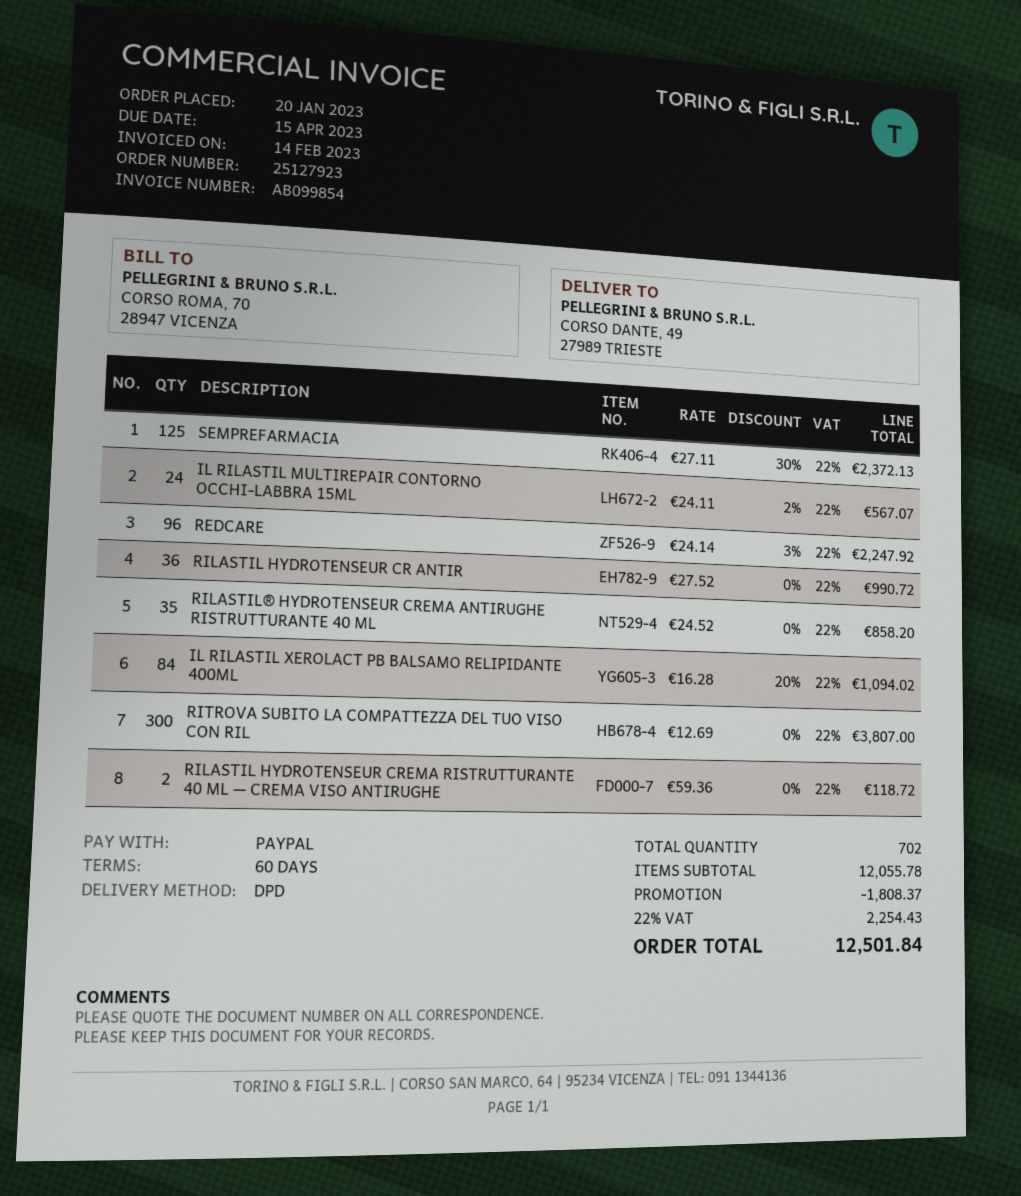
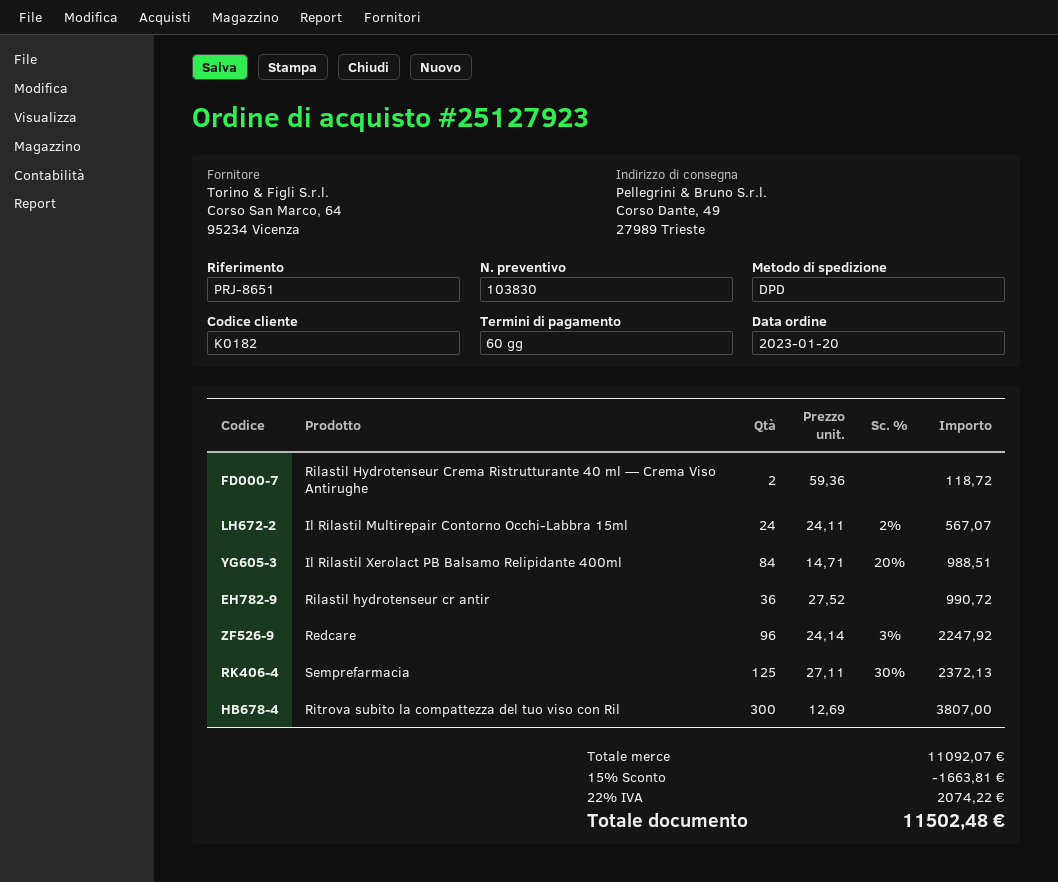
RILASTIL® HYDROTENSEUR CREMA ANTIRUGHE RISTRUTTURANTE 40 ML: 35 x 24.52 = 858.20 -> none
IL RILASTIL XEROLACT PB BALSAMO RELIPIDANTE 400ML: 84 x 16.28 - 20% = 1094.02 -> 84 x 14.71 - 20% = 988.51
subtotal: 12055.78 -> 11092.07
discount: 1808.37 -> 1663.81
tax: 22% = 2254.43 -> 22% = 2074.22
total: 12501.84 -> 11502.48

